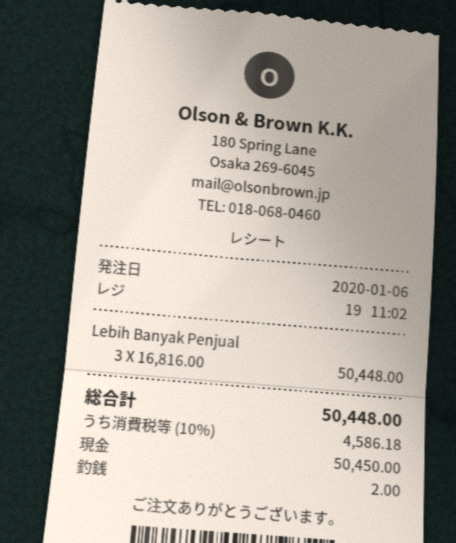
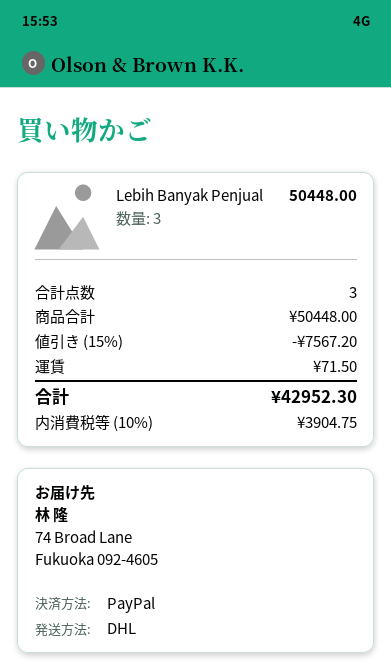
payment method: cash -> PayPal
discount: none -> 15% = 7567.20
shipping: none -> 71.50
tax: 10% = 4586.18 -> 10% = 3904.75
total: 50448.00 -> 42952.30

